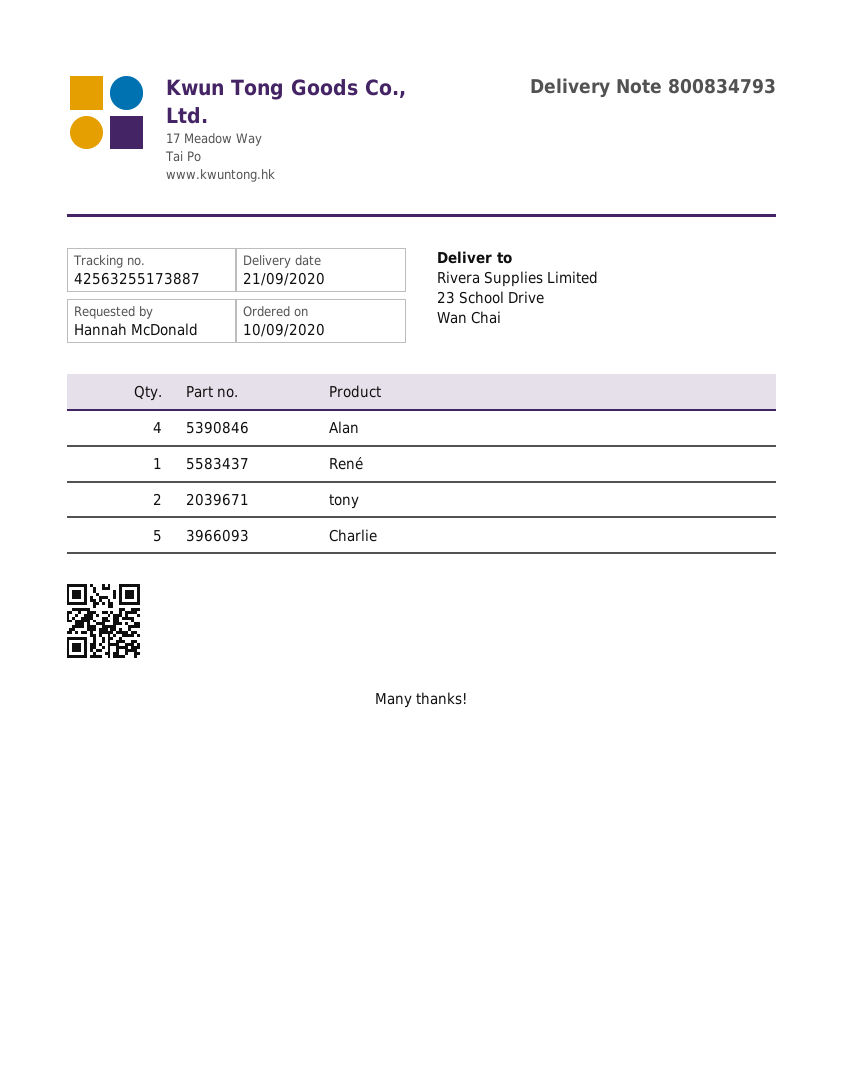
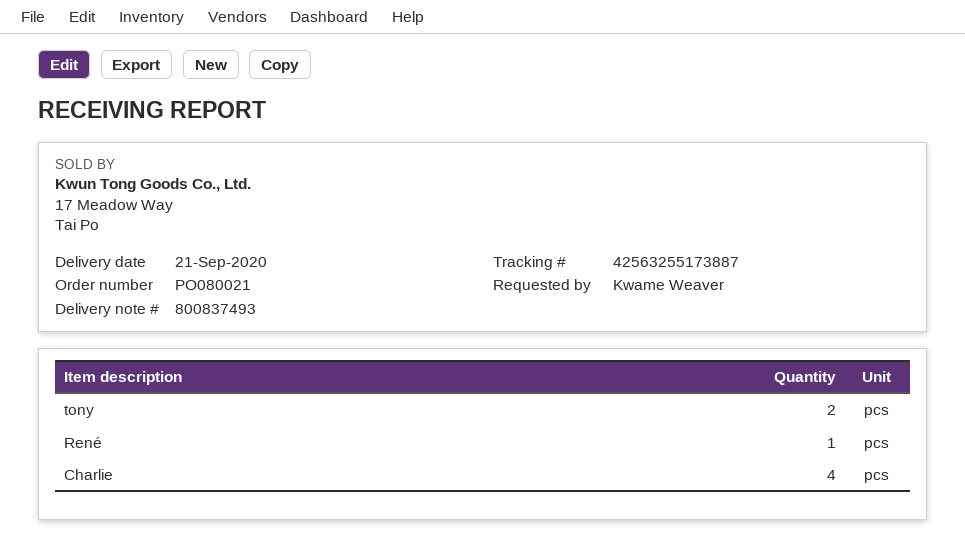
delivery note number: 800834793 -> 800837493
ordered by: Hannah McDonald -> Kwame Weaver
Alan: 4 -> none
Charlie: 5 -> 4

